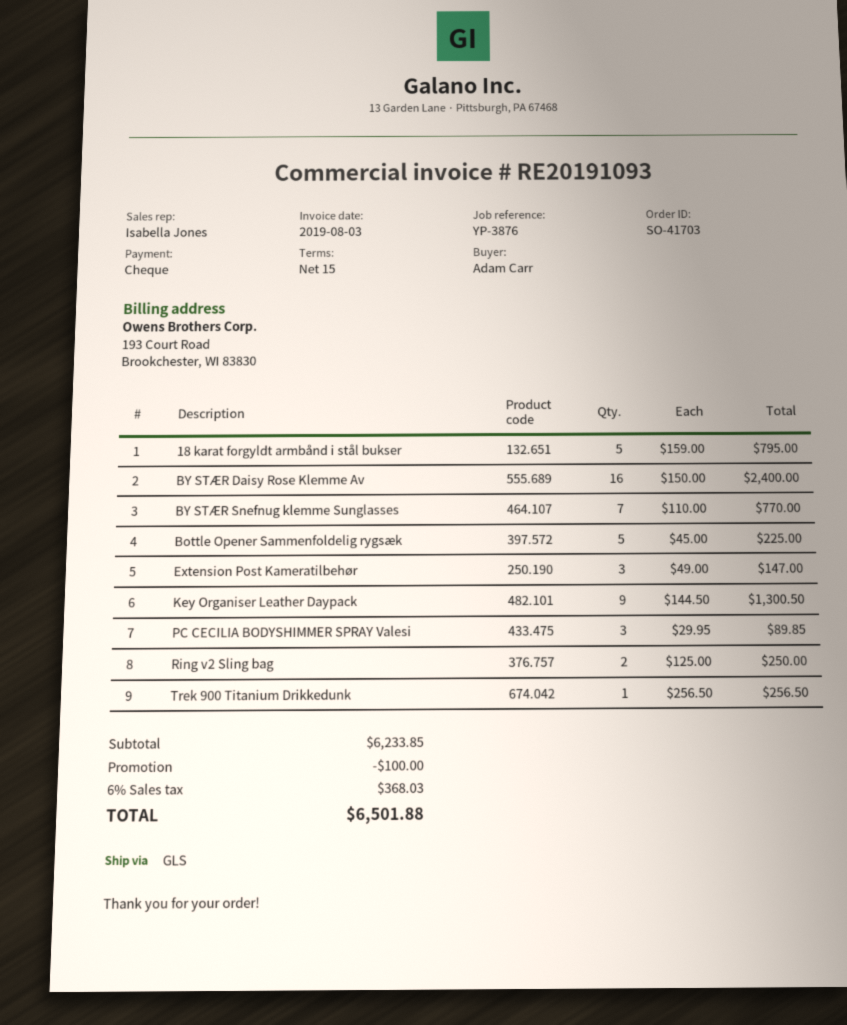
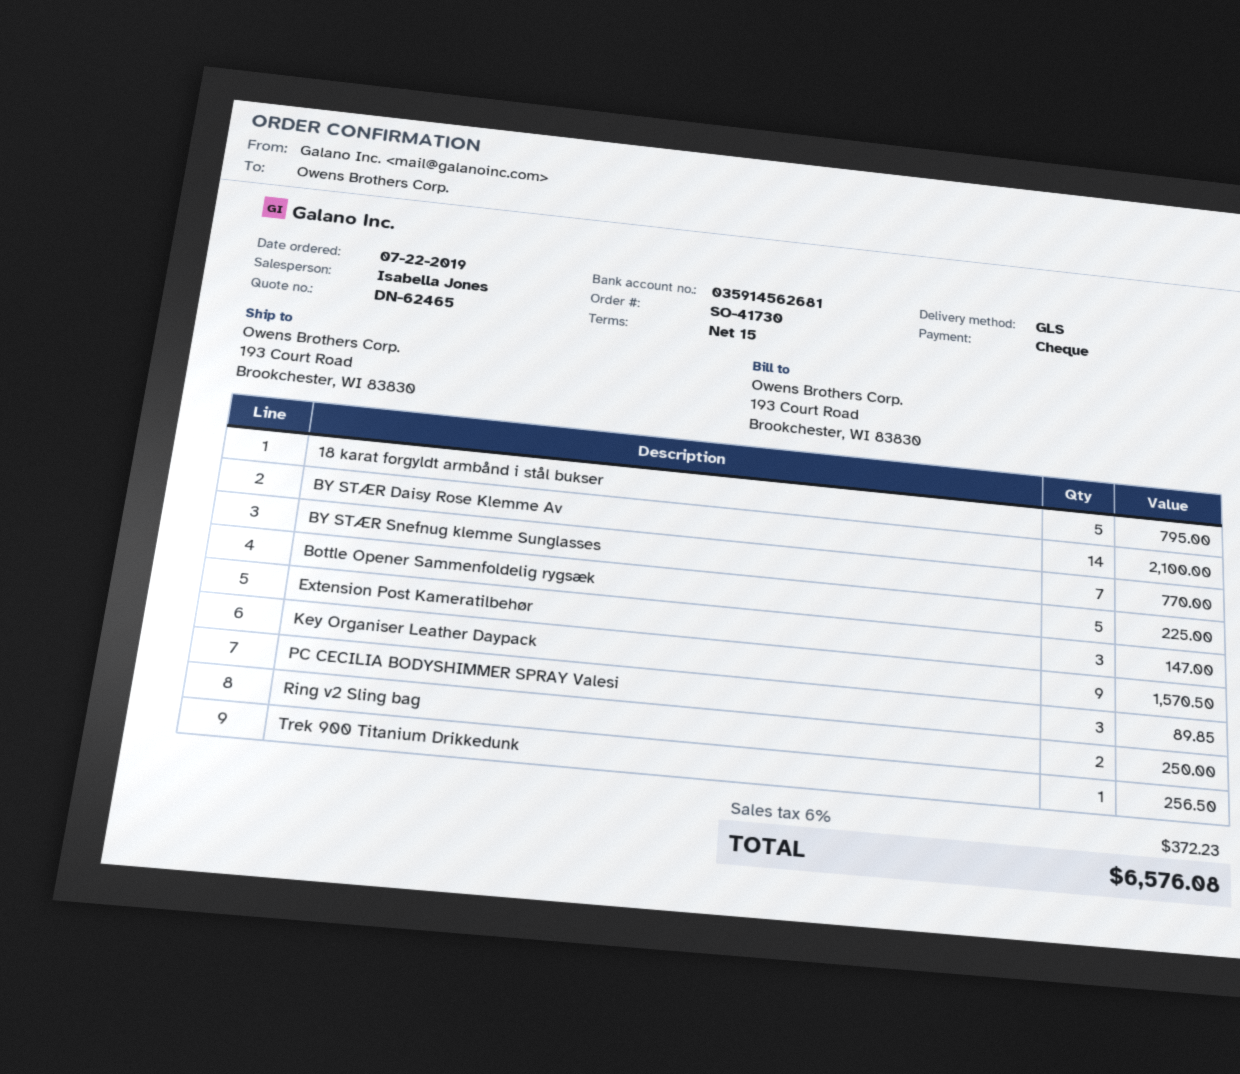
order number: SO-41703 -> SO-41730
BY STÆR Daisy Rose Klemme Av: 16 for 2400.00 -> 14 for 2100.00
Key Organiser Leather Daypack: 9 for 1300.50 -> 9 for 1570.50
discount: 100.00 -> none
tax: 6% = 368.03 -> 6% = 372.23
total: 6501.88 -> 6576.08

